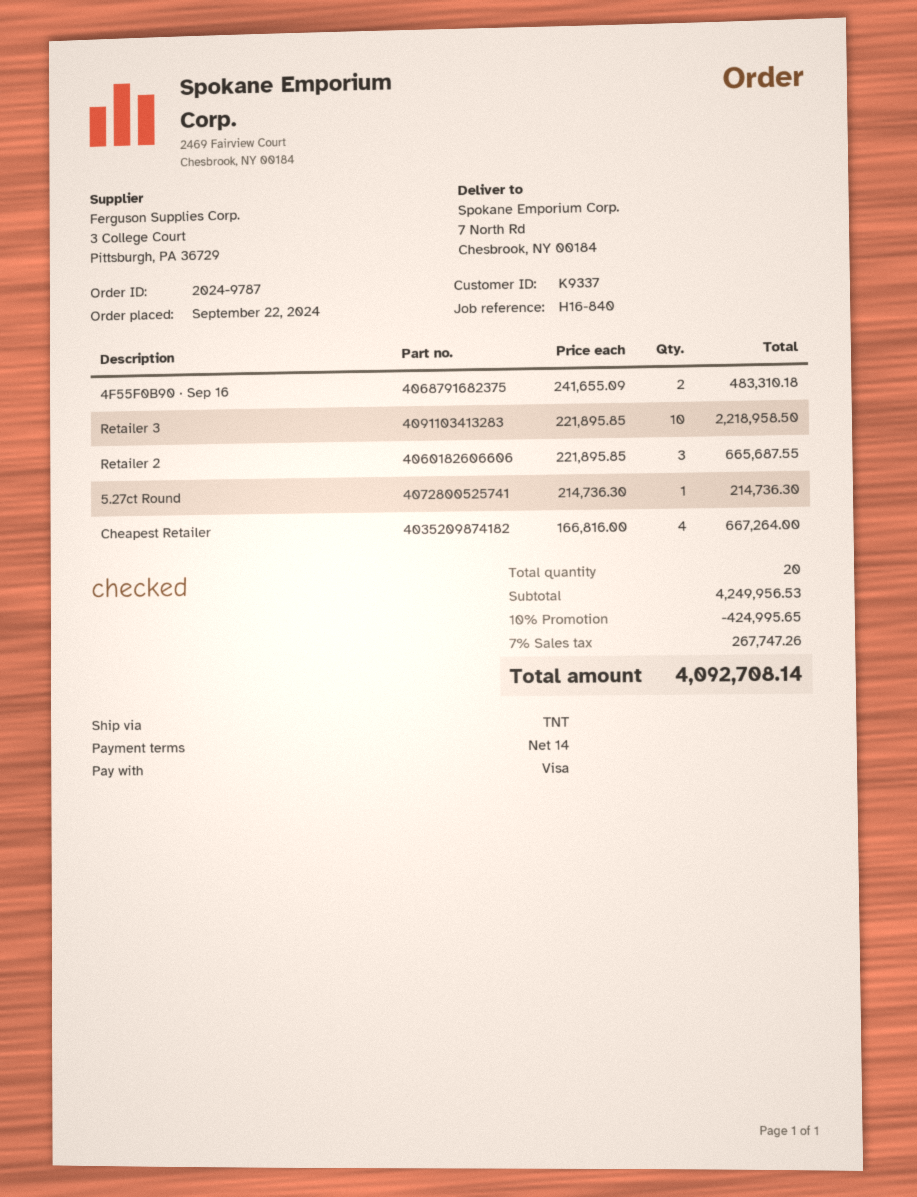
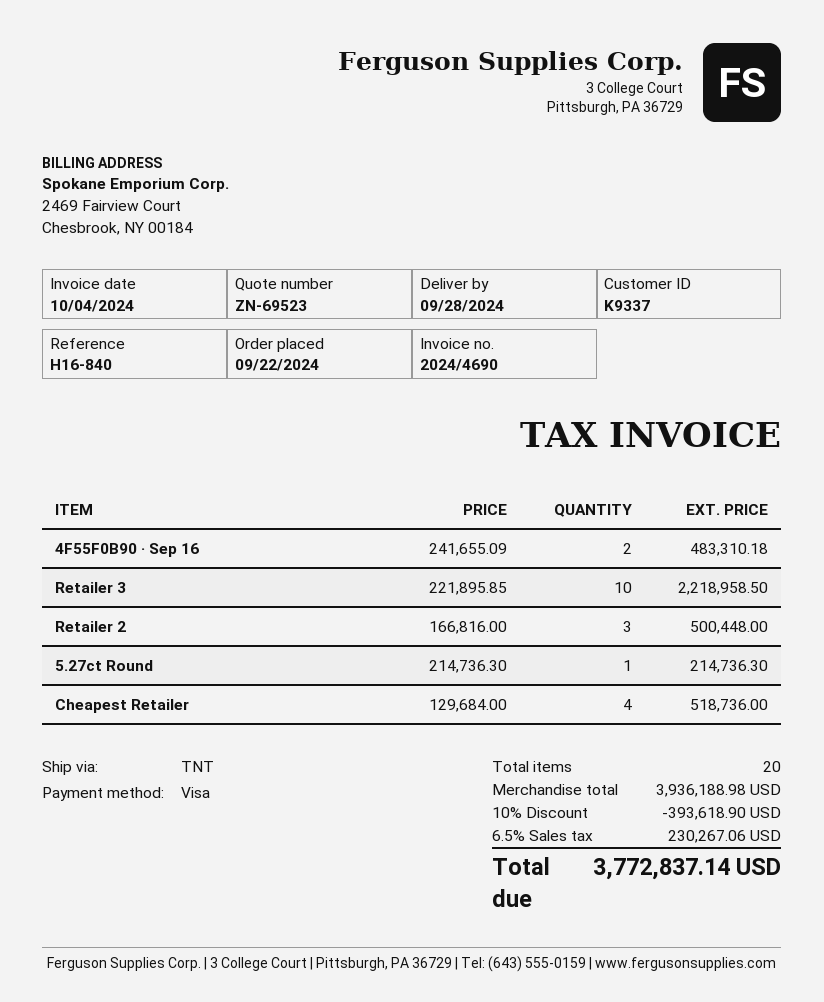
Retailer 2: 3 x 221895.85 = 665687.55 -> 3 x 166816.00 = 500448.00
Cheapest Retailer: 4 x 166816.00 = 667264.00 -> 4 x 129684.00 = 518736.00
subtotal: 4249956.53 -> 3936188.98
discount: 10% = 424995.65 -> 10% = 393618.90
tax: 7% = 267747.26 -> 6.5% = 230267.06
total: 4092708.14 -> 3772837.14

